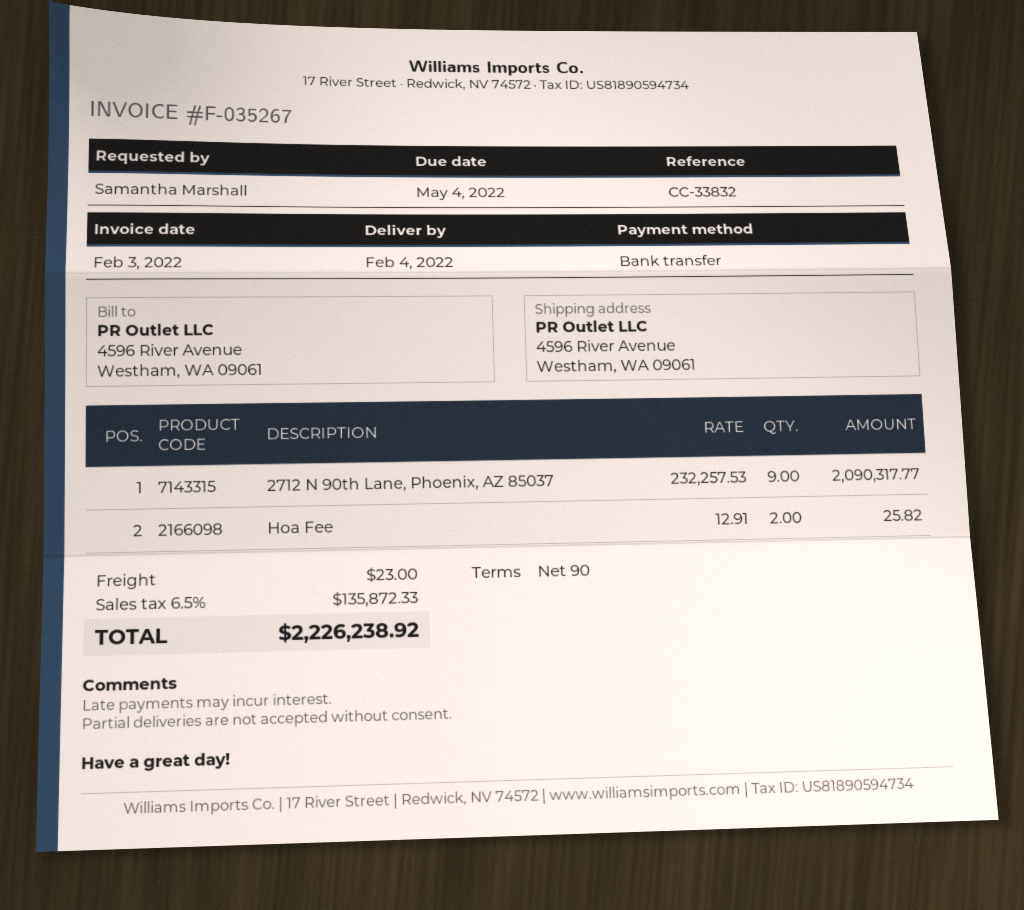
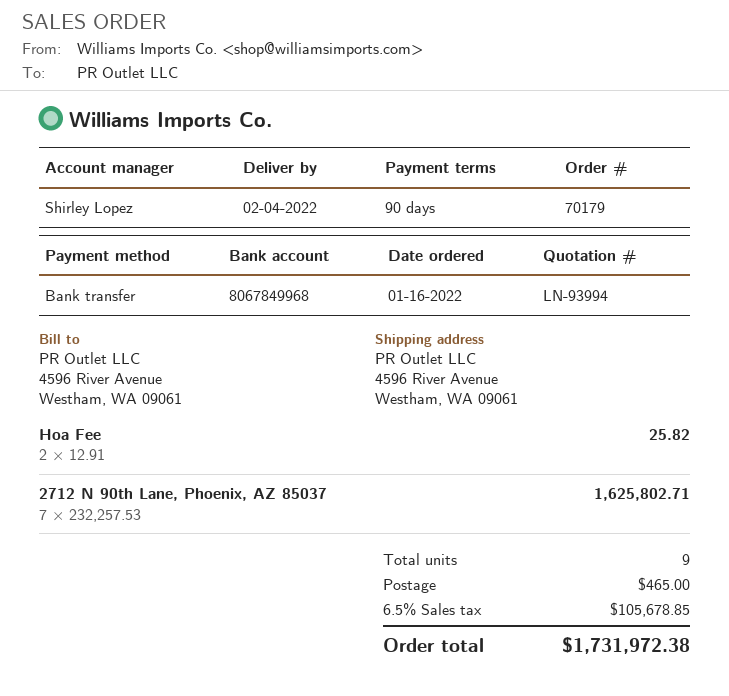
2712 N 90th Lane, Phoenix, AZ 85037: 9 x 232257.53 = 2090317.77 -> 7 x 232257.53 = 1625802.71
shipping: 23.00 -> 465.00
tax: 6.5% = 135872.33 -> 6.5% = 105678.85
total: 2226238.92 -> 1731972.38

